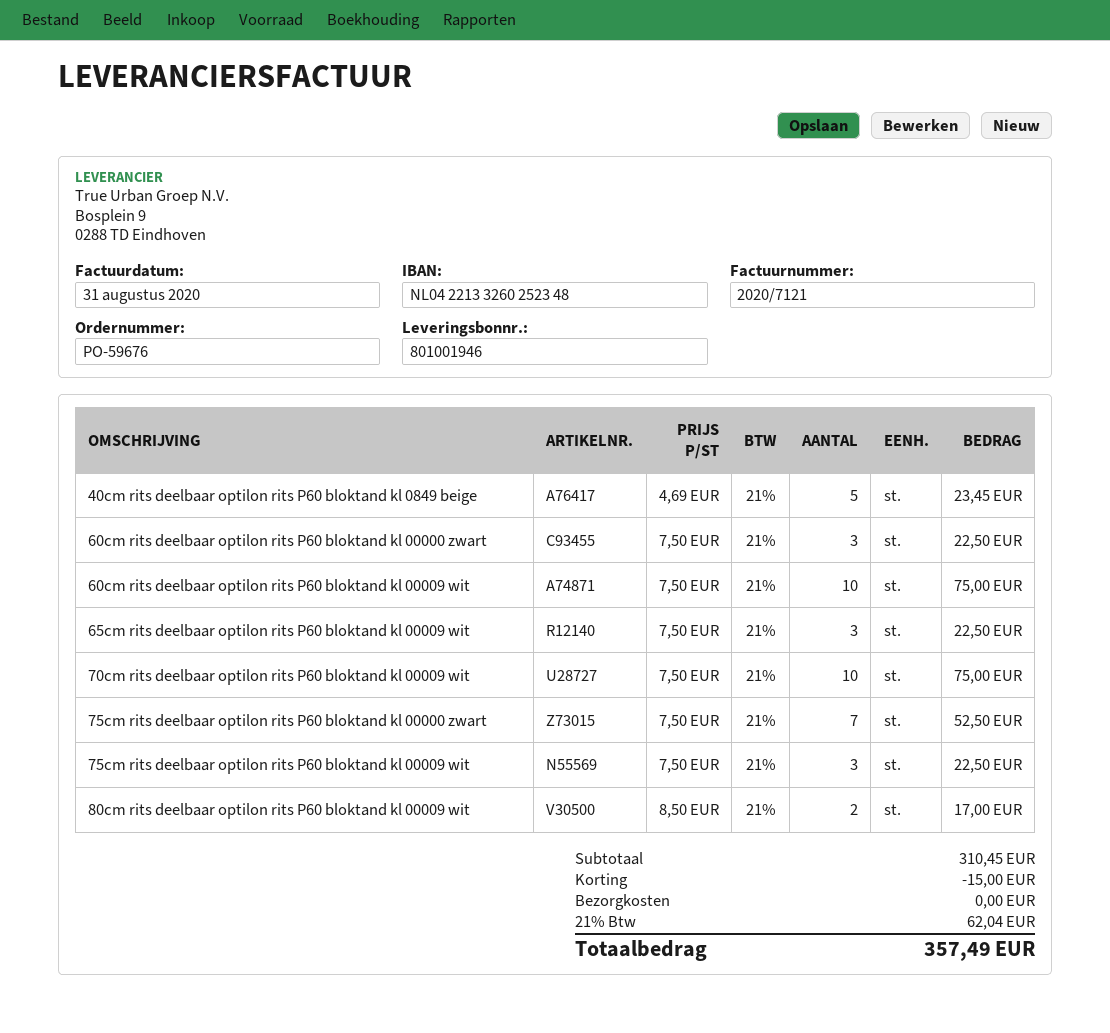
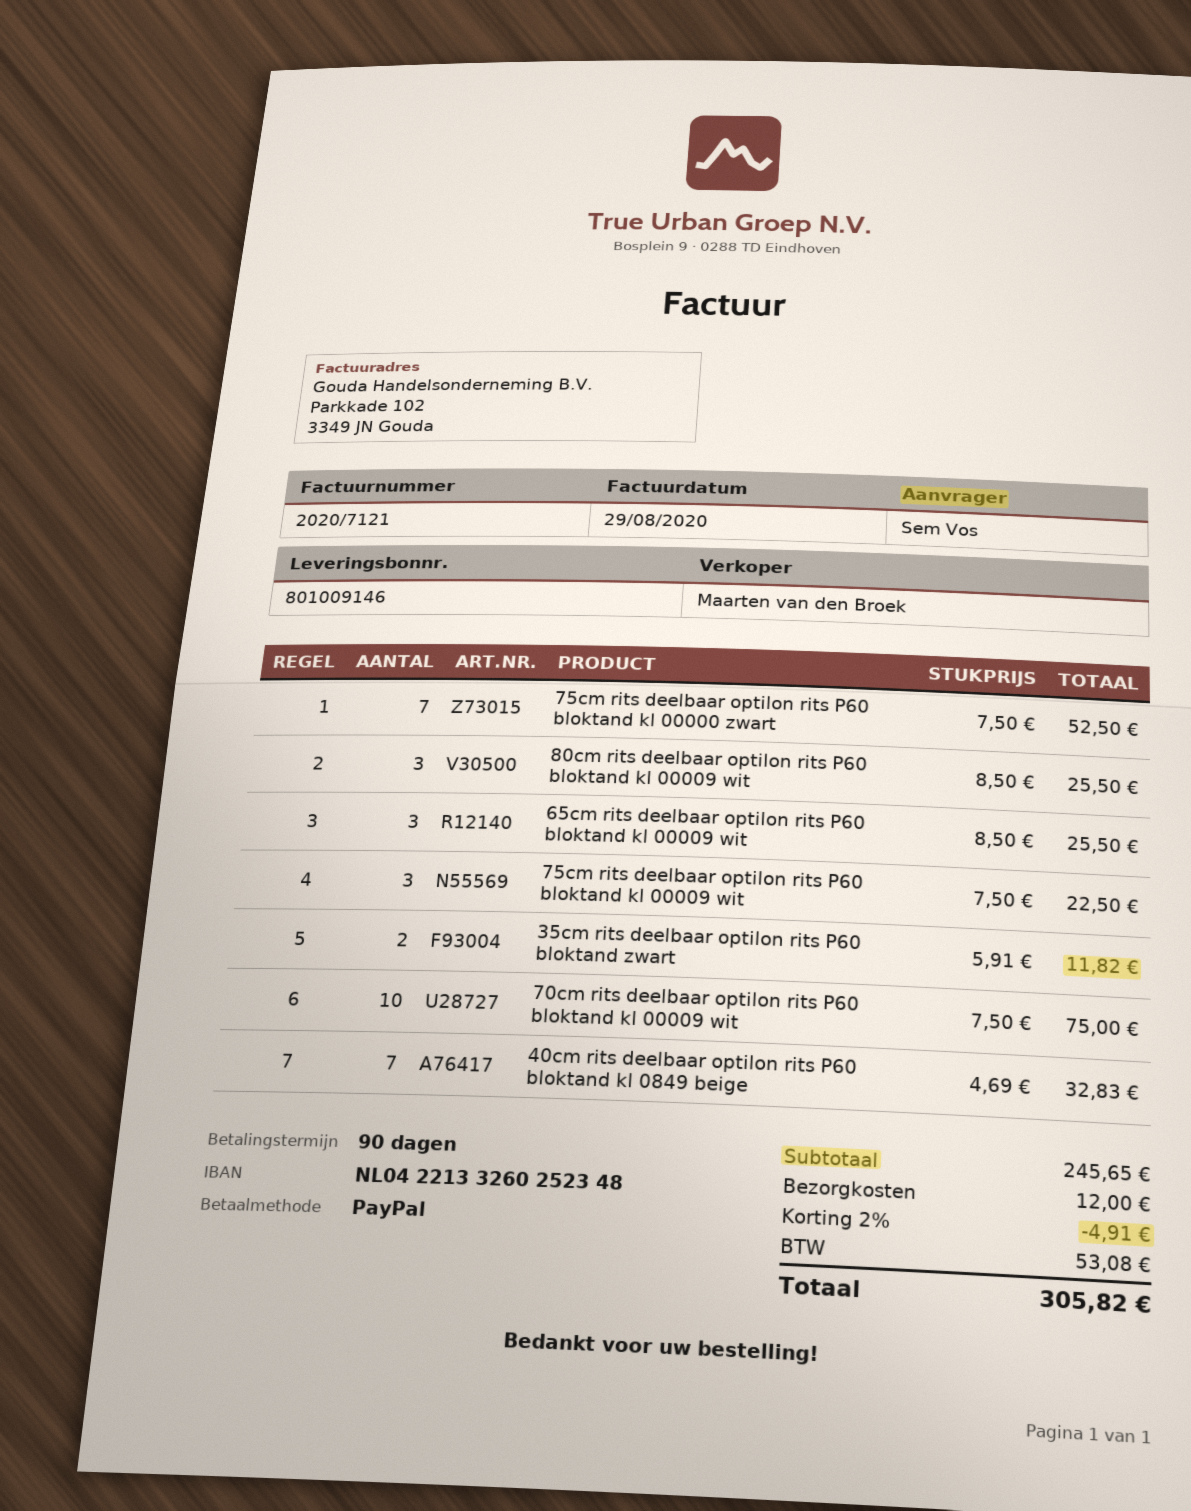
delivery note number: 801001946 -> 801009146
invoice date: 2020-08-31 -> 2020-08-29
40cm rits deelbaar optilon rits P60 bloktand kl 0849 beige: 5 x 4.69 = 23.45 -> 7 x 4.69 = 32.83
60cm rits deelbaar optilon rits P60 bloktand kl 00000 zwart: 3 x 7.50 = 22.50 -> none
60cm rits deelbaar optilon rits P60 bloktand kl 00009 wit: 10 x 7.50 = 75.00 -> none
65cm rits deelbaar optilon rits P60 bloktand kl 00009 wit: 3 x 7.50 = 22.50 -> 3 x 8.50 = 25.50
80cm rits deelbaar optilon rits P60 bloktand kl 00009 wit: 2 x 8.50 = 17.00 -> 3 x 8.50 = 25.50
35cm rits deelbaar optilon rits P60 bloktand zwart: none -> 2 x 5.91 = 11.82
subtotal: 310.45 -> 245.65
discount: 15.00 -> 4.91
shipping: 0.00 -> 12.00
tax: 62.04 -> 53.08
total: 357.49 -> 305.82

